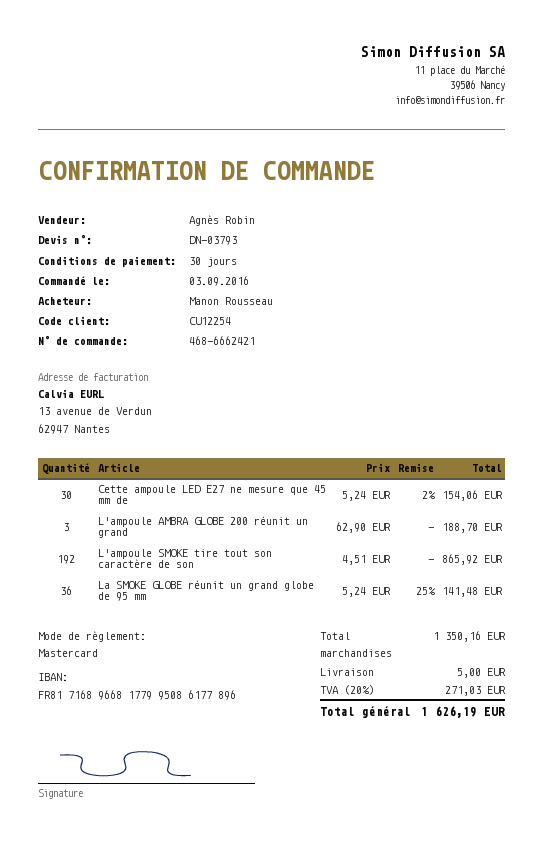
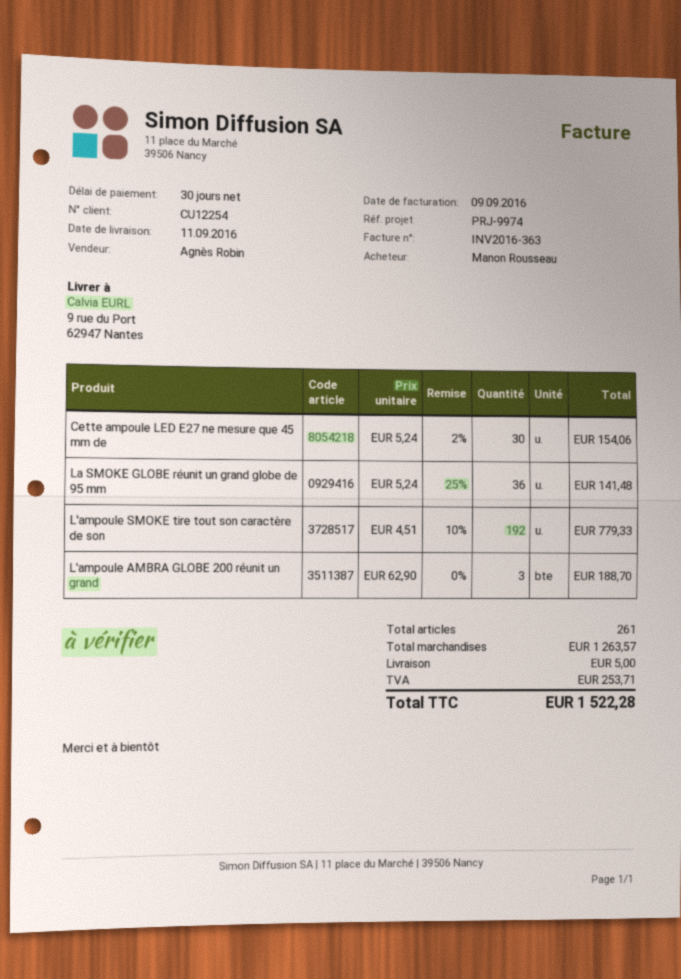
L'ampoule SMOKE tire tout son caractère de son: 192 x 4.51 = 865.92 -> 192 x 4.51 - 10% = 779.33
subtotal: 1350.16 -> 1263.57
tax: 271.03 -> 253.71
total: 1626.19 -> 1522.28

